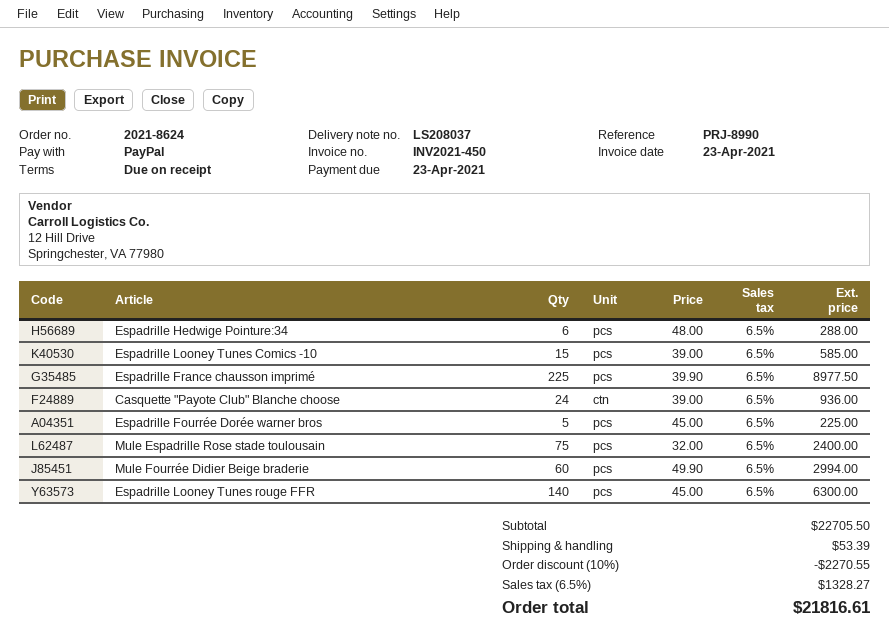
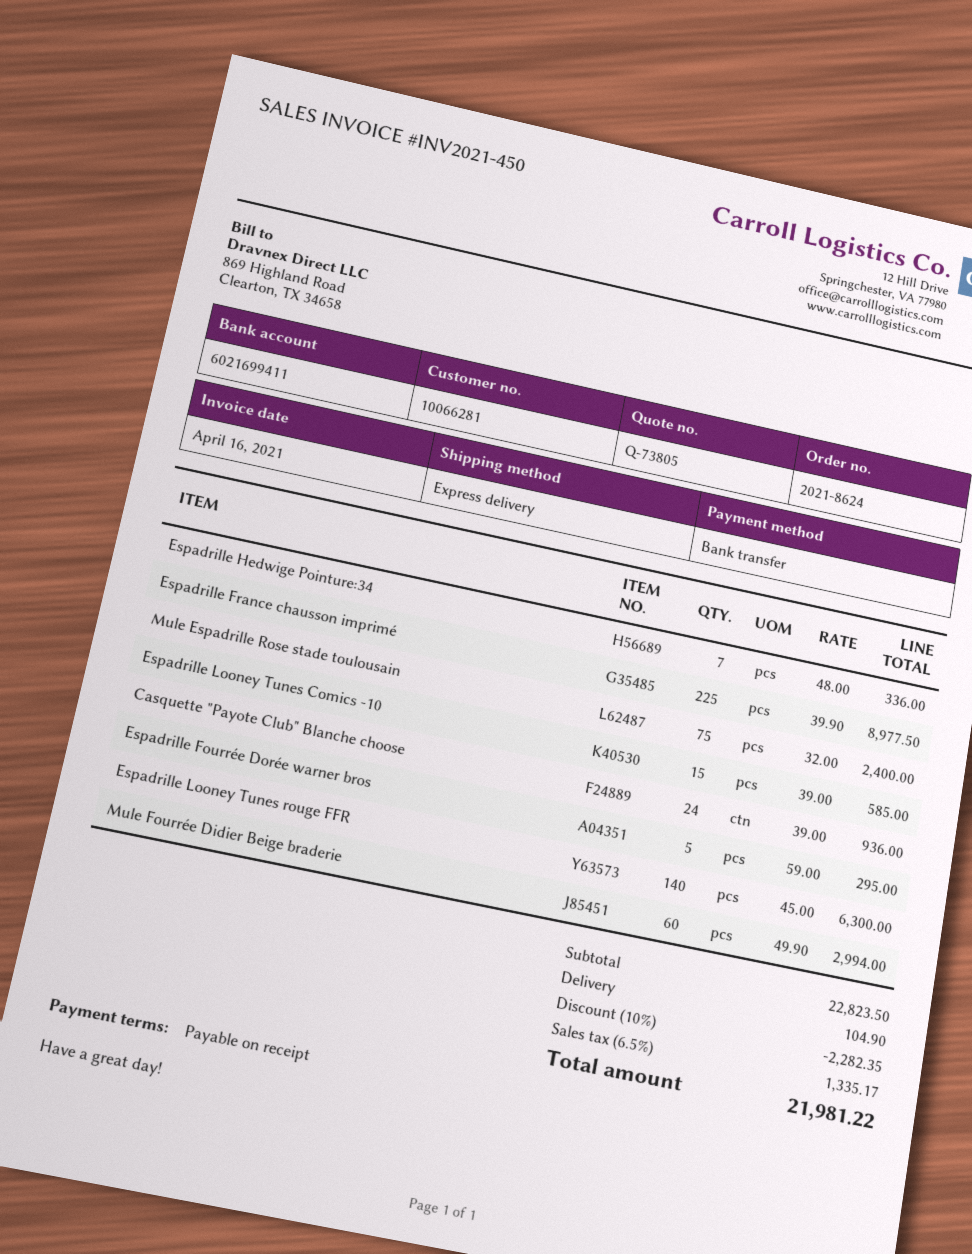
invoice date: 2021-04-23 -> 2021-04-16
payment method: PayPal -> bank transfer
Espadrille Hedwige Pointure:34: 6 x 48.00 = 288.00 -> 7 x 48.00 = 336.00
Espadrille Fourrée Dorée warner bros: 5 x 45.00 = 225.00 -> 5 x 59.00 = 295.00
subtotal: 22705.50 -> 22823.50
discount: 10% = 2270.55 -> 10% = 2282.35
shipping: 53.39 -> 104.90
tax: 6.5% = 1328.27 -> 6.5% = 1335.17
total: 21816.61 -> 21981.22

